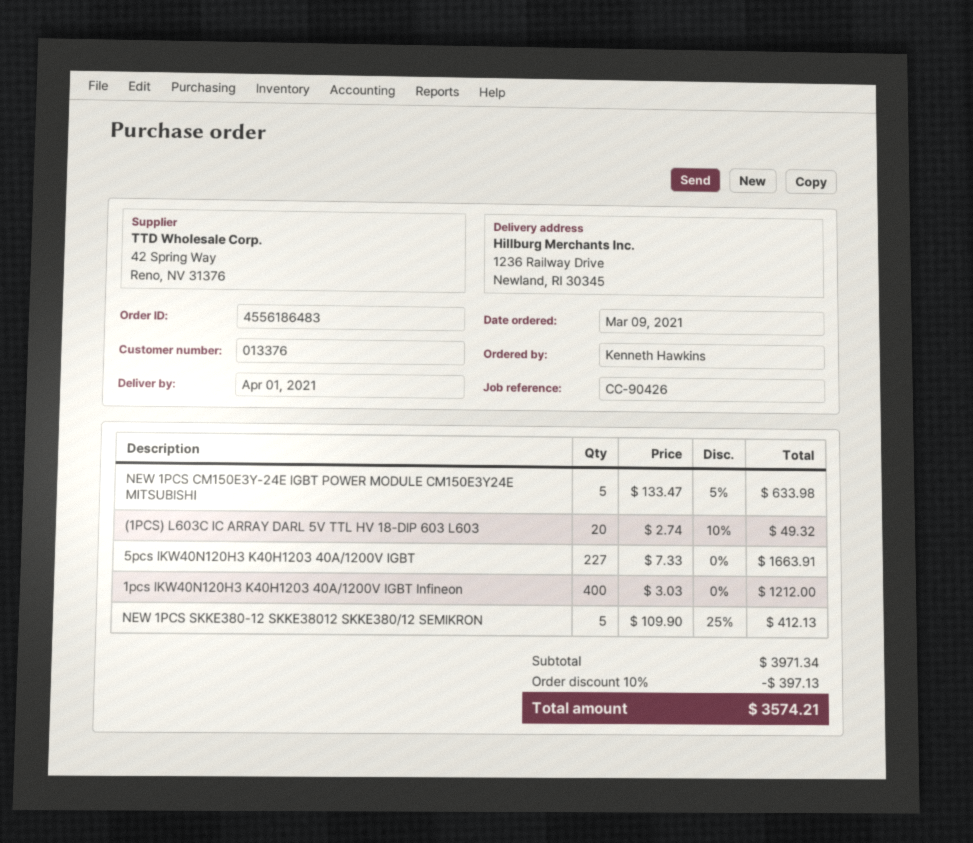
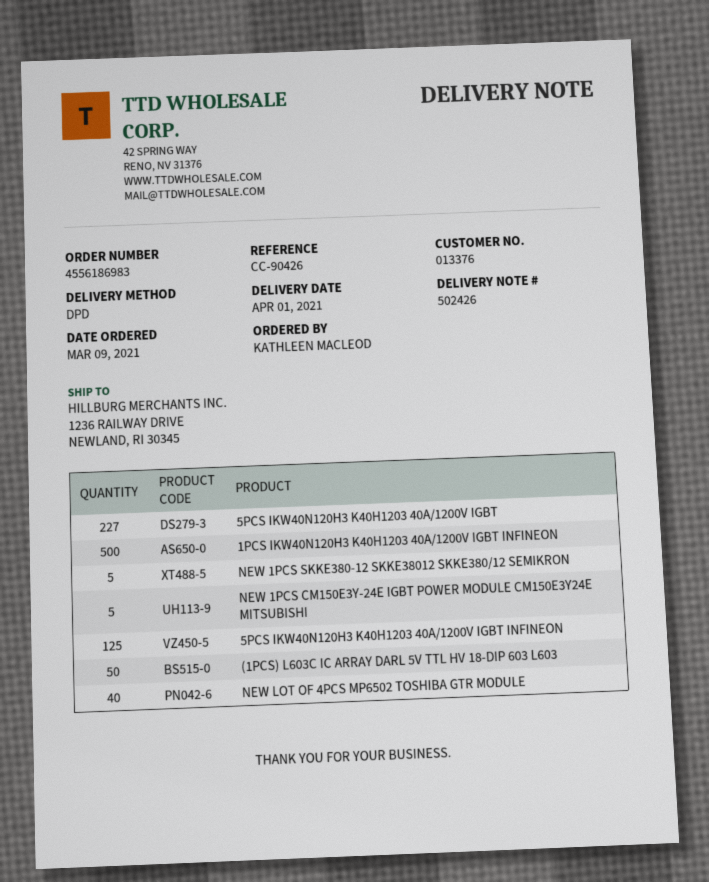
order number: 4556186483 -> 4556186983
ordered by: Kenneth Hawkins -> KATHLEEN MACLEOD
(1PCS) L603C IC ARRAY DARL 5V TTL HV 18-DIP 603 L603: 20 -> 50
1pcs IKW40N120H3 K40H1203 40A/1200V IGBT Infineon: 400 -> 500
5PCS IKW40N120H3 K40H1203 40A/1200V IGBT INFINEON: none -> 125
NEW LOT OF 4PCS MP6502 TOSHIBA GTR MODULE: none -> 40

